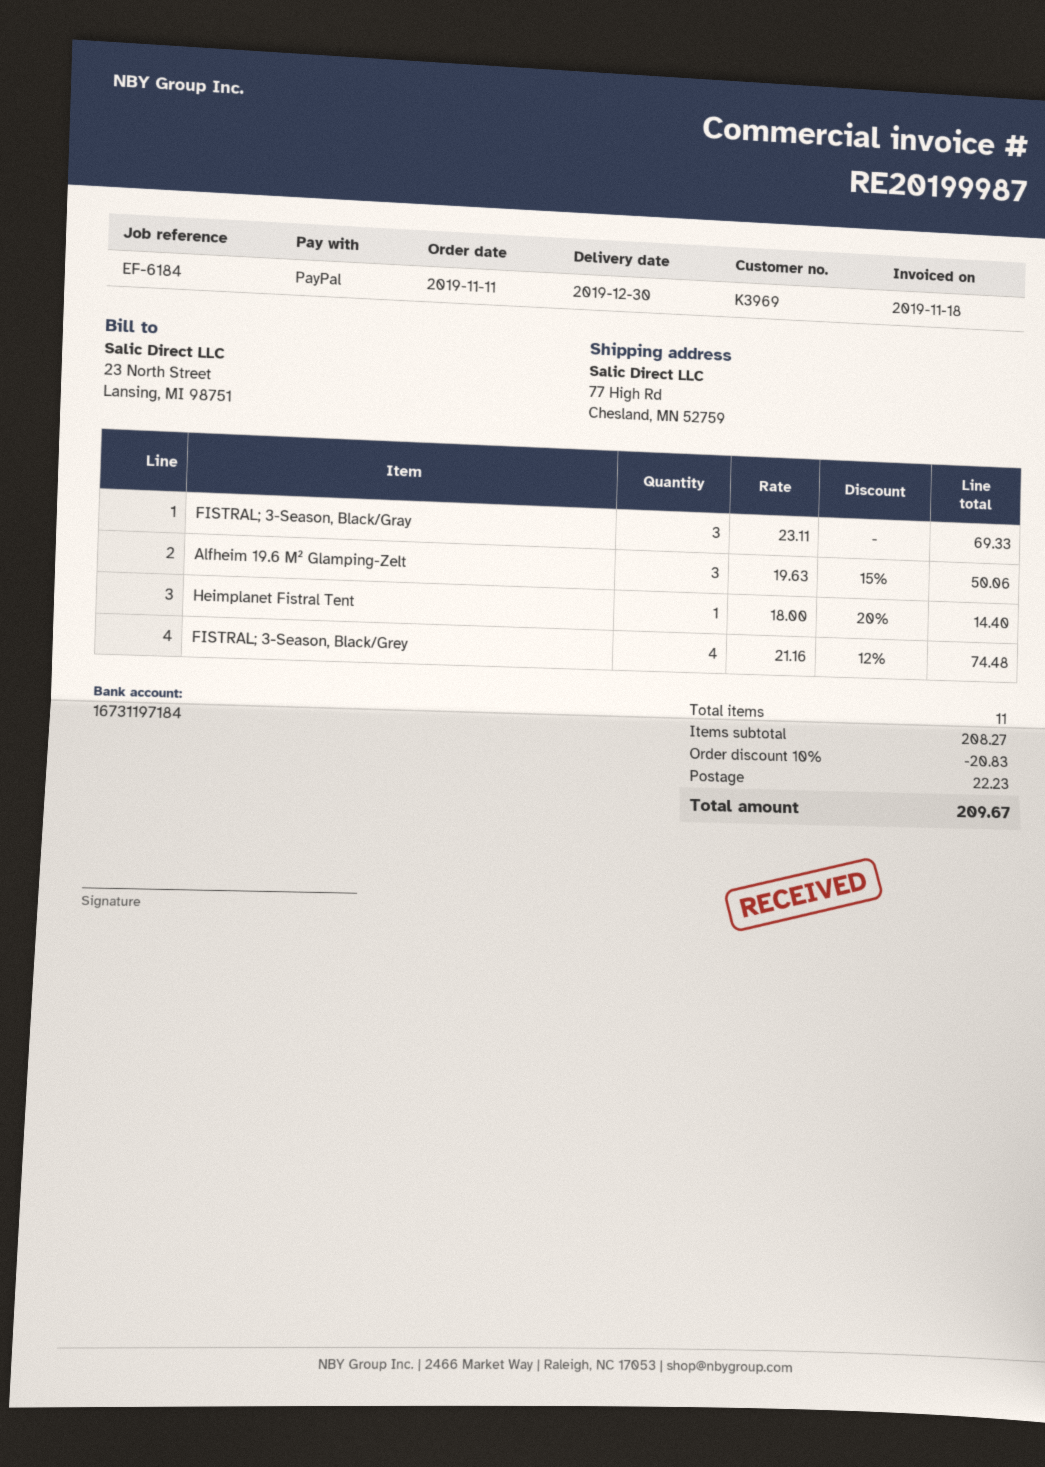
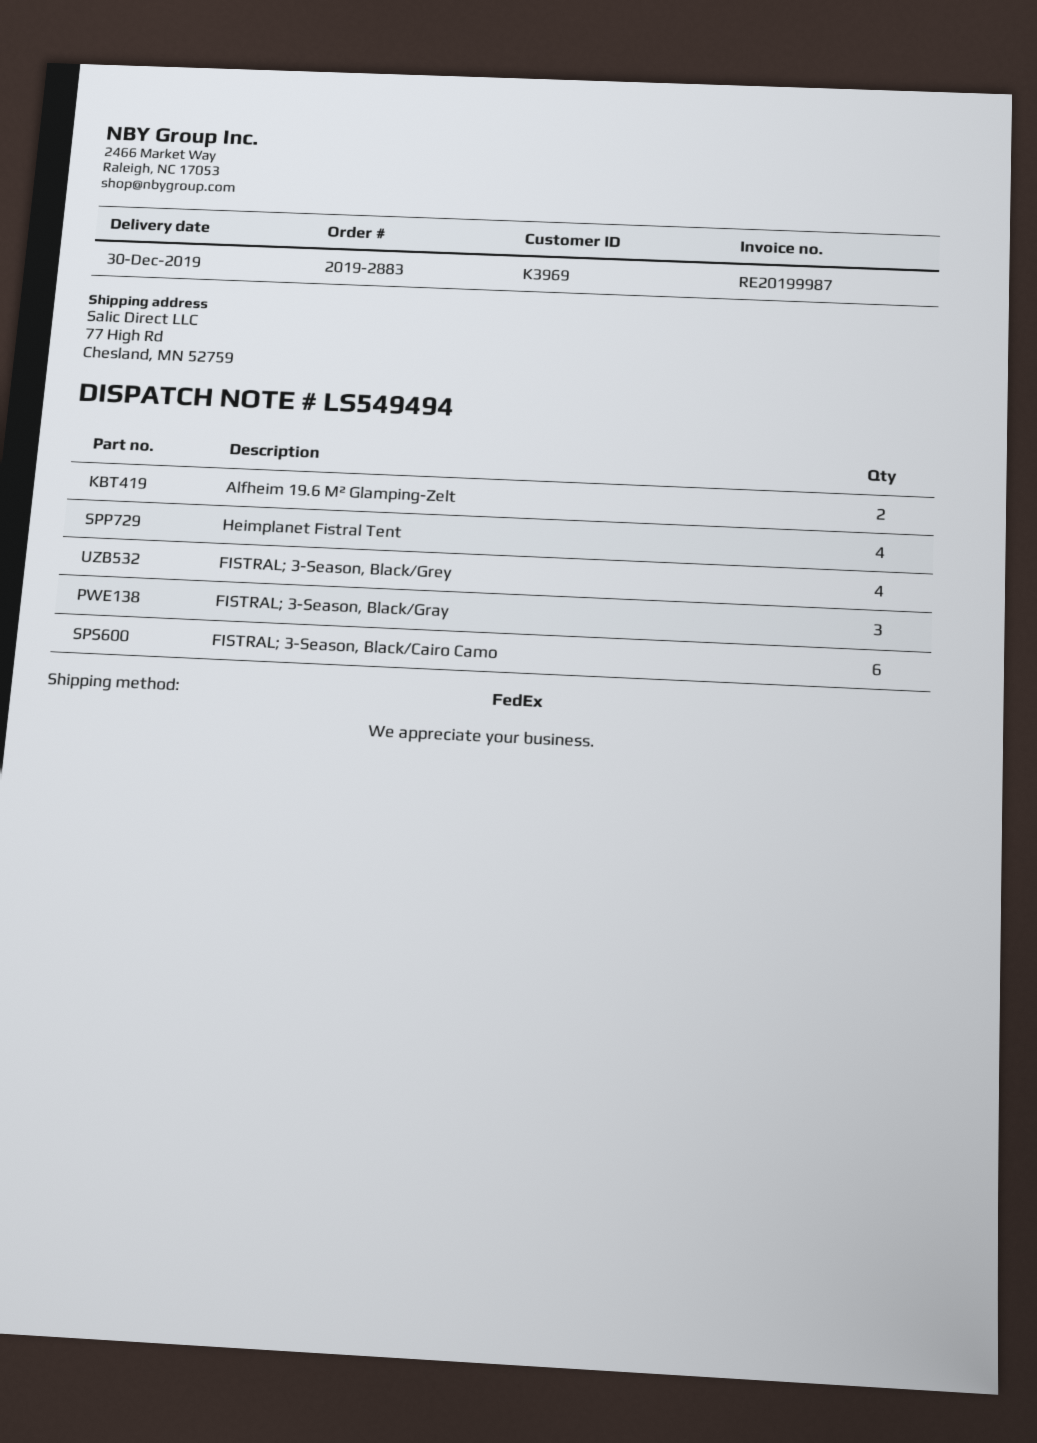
Alfheim 19.6 M² Glamping-Zelt: 3 -> 2
Heimplanet Fistral Tent: 1 -> 4
FISTRAL; 3-Season, Black/Cairo Camo: none -> 6

